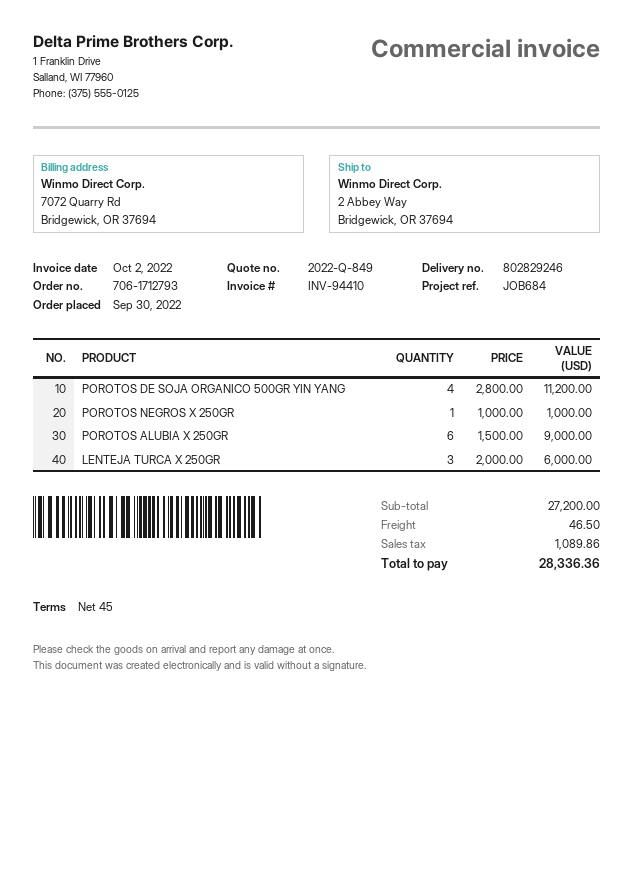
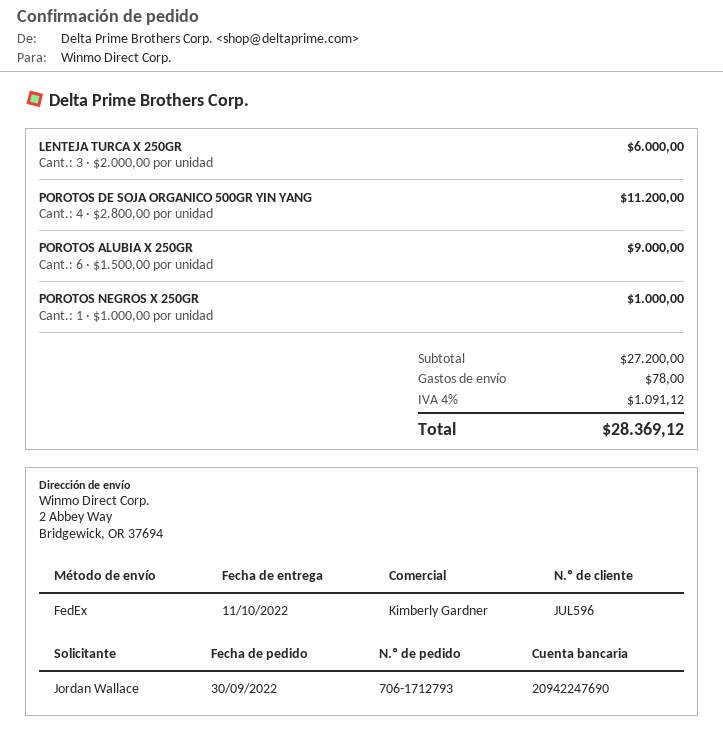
shipping: 46.50 -> 78.00
tax: 1089.86 -> 1091.12
total: 28336.36 -> 28369.12

